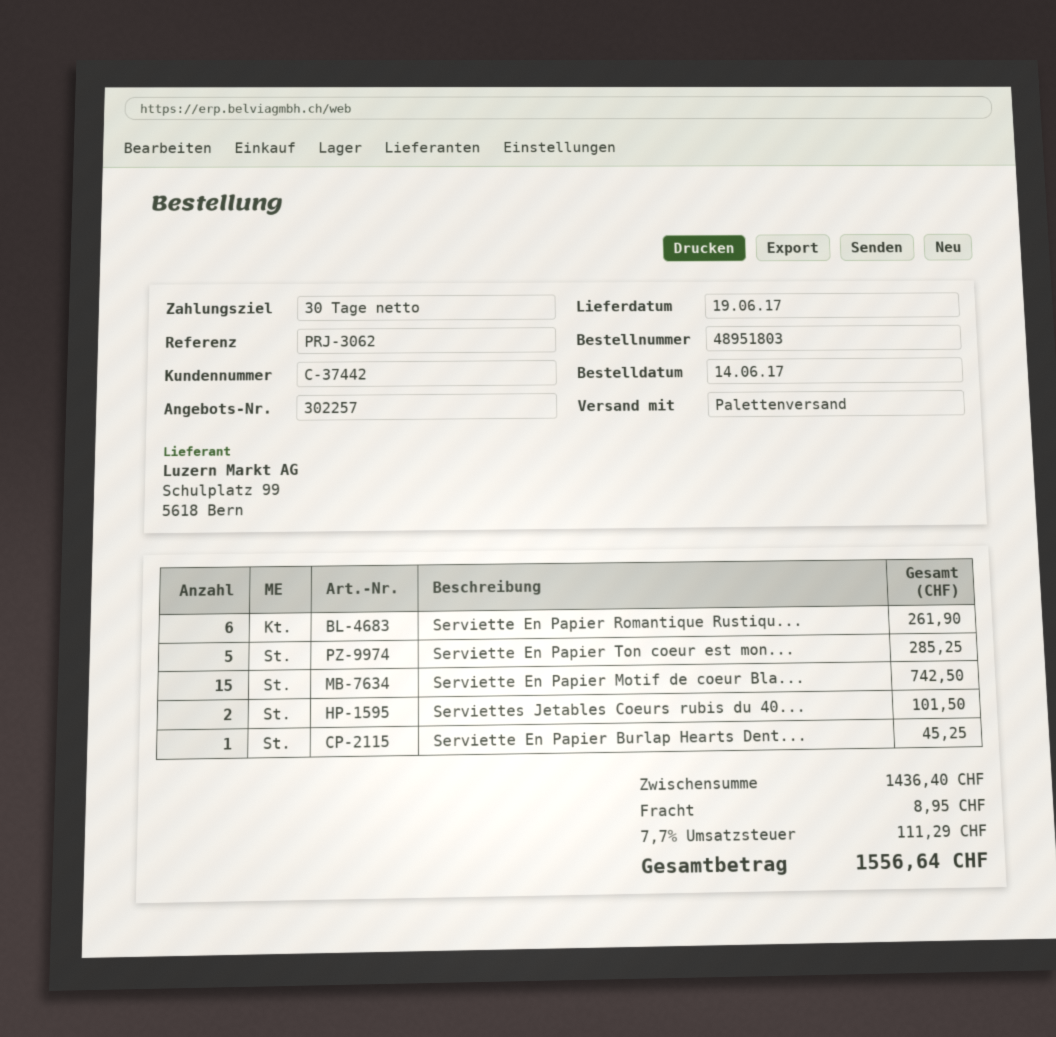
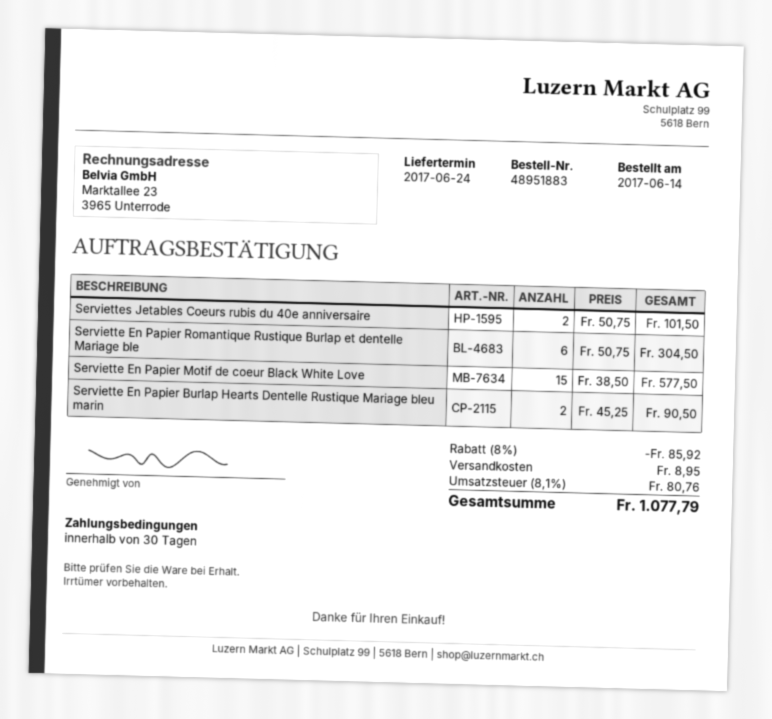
order number: 48951803 -> 48951883
delivery date: 2017-06-19 -> 2017-06-24
Serviette En Papier Romantique Rustiqu...: 6 for 261.90 -> 6 for 304.50
Serviette En Papier Ton coeur est mon...: 5 for 285.25 -> none
Serviette En Papier Motif de coeur Bla...: 15 for 742.50 -> 15 for 577.50
Serviette En Papier Burlap Hearts Dent...: 1 for 45.25 -> 2 for 90.50
discount: none -> 8% = 85.92
tax: 7.7% = 111.29 -> 8.1% = 80.76
total: 1556.64 -> 1077.79

